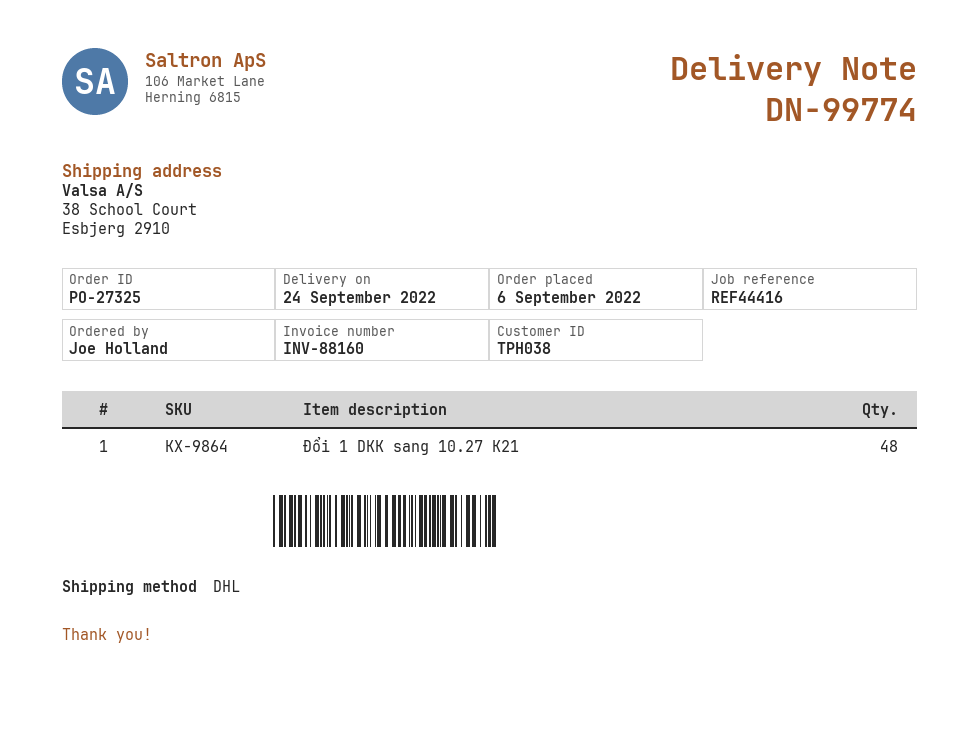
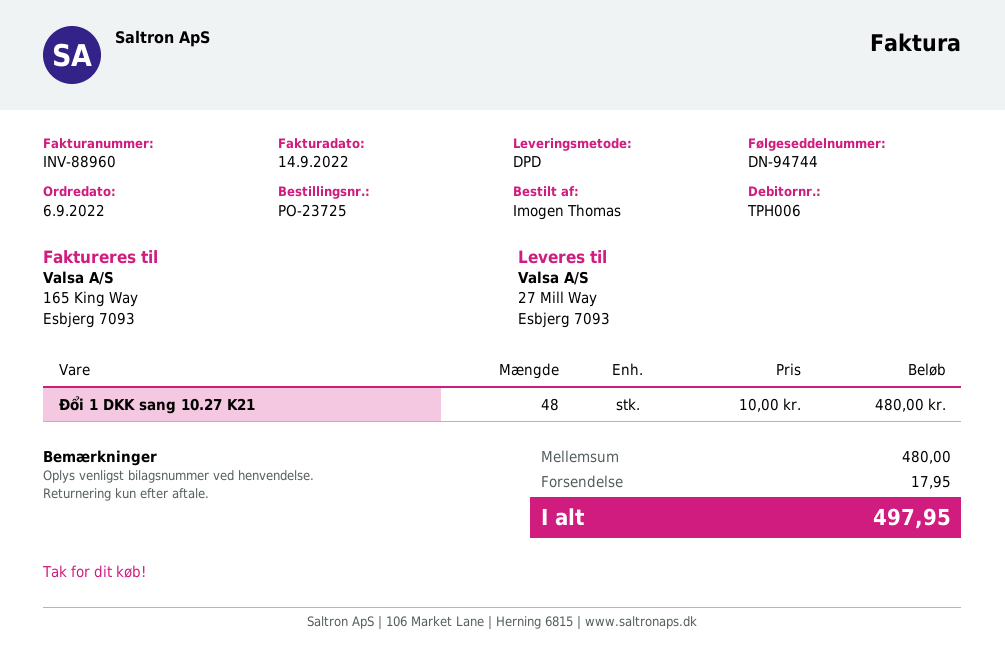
order number: PO-27325 -> PO-23725
delivery note number: DN-99774 -> DN-94744
invoice number: INV-88160 -> INV-88960
customer number: TPH038 -> TPH006
ordered by: Joe Holland -> Imogen Thomas
shipping method: DHL -> DPD
ship to: 38 School Court, Esbjerg 2910 -> 27 Mill Way, Esbjerg 7093

